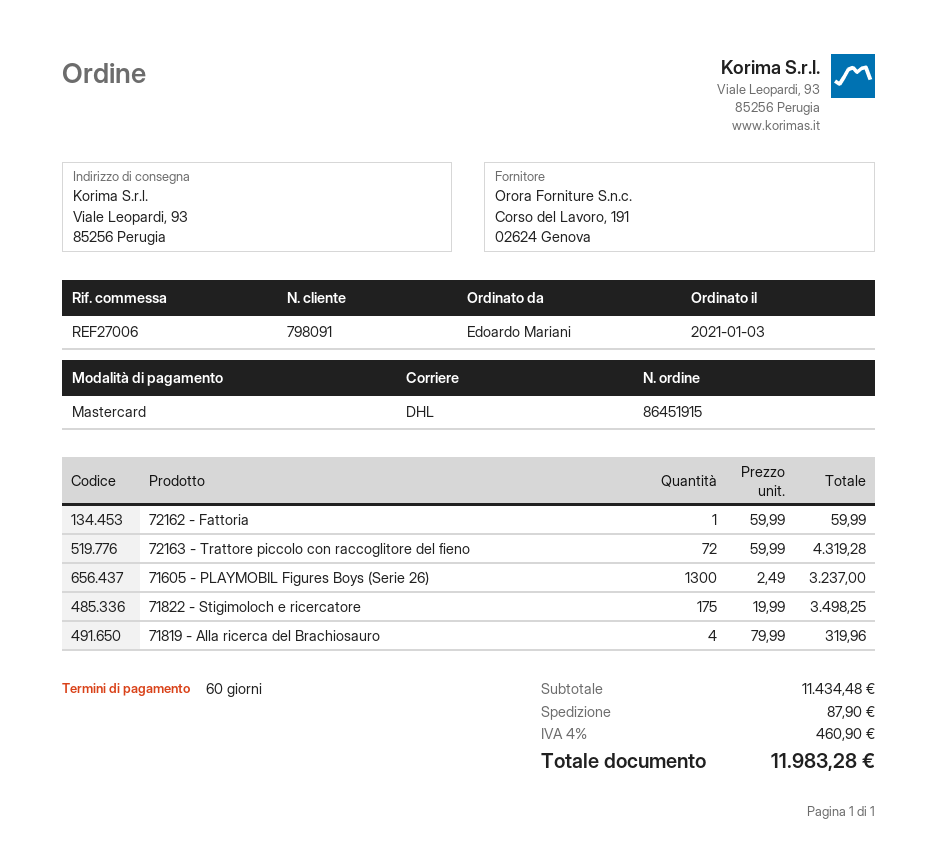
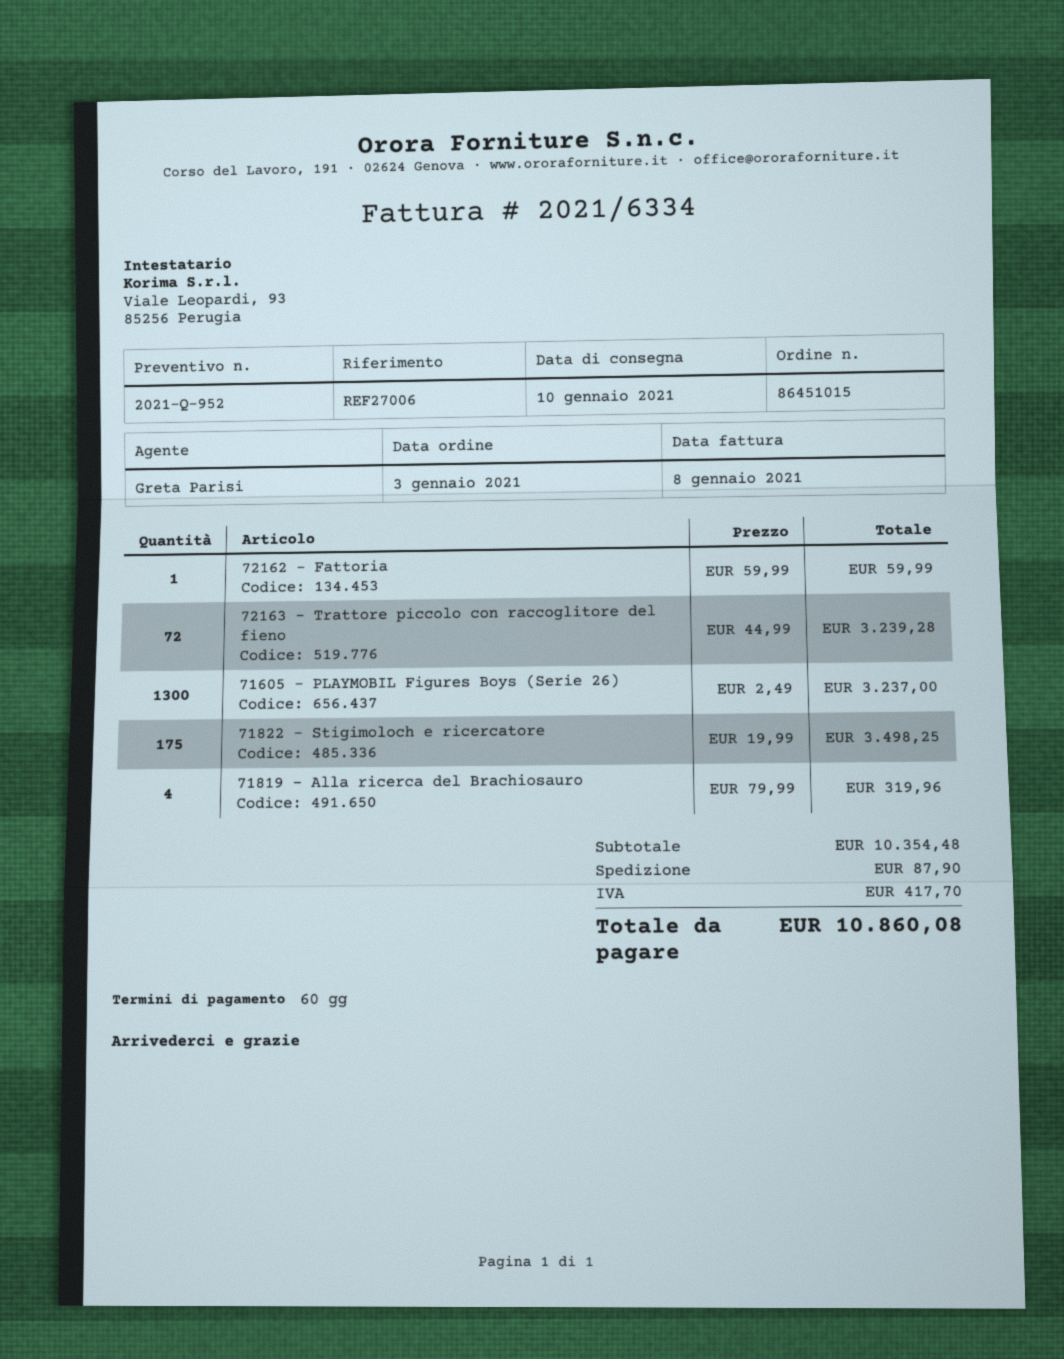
order number: 86451915 -> 86451015
72163 - Trattore piccolo con raccoglitore del fieno: 72 x 59.99 = 4319.28 -> 72 x 44.99 = 3239.28
subtotal: 11434.48 -> 10354.48
tax: 460.90 -> 417.70
total: 11983.28 -> 10860.08

